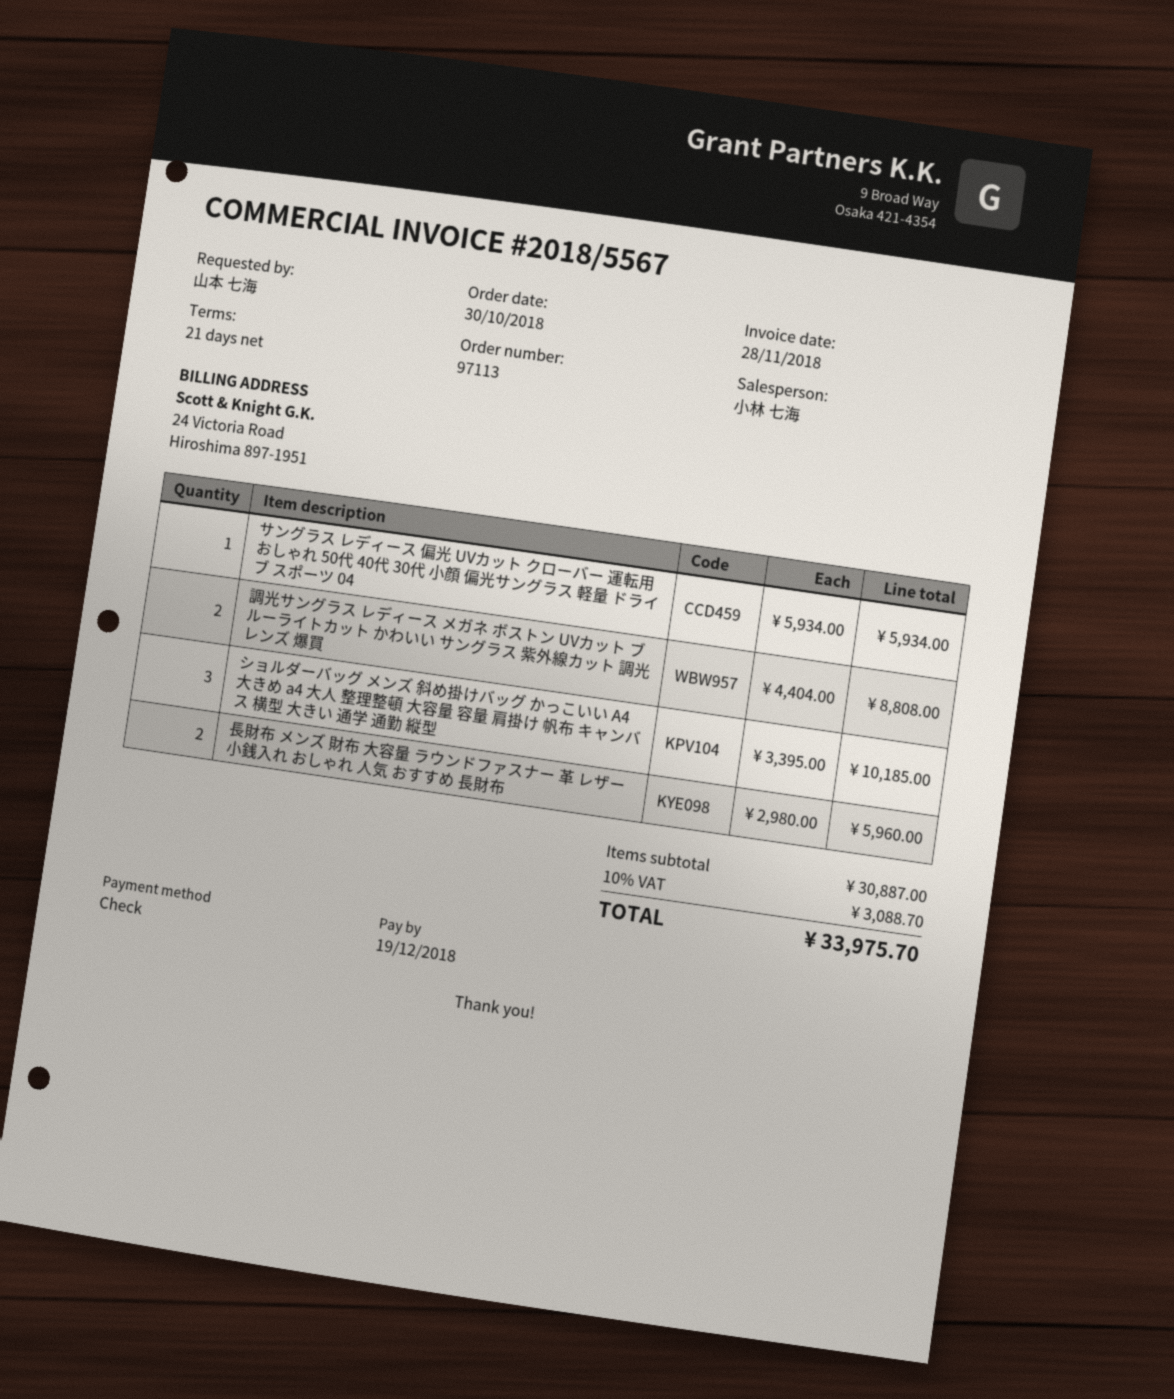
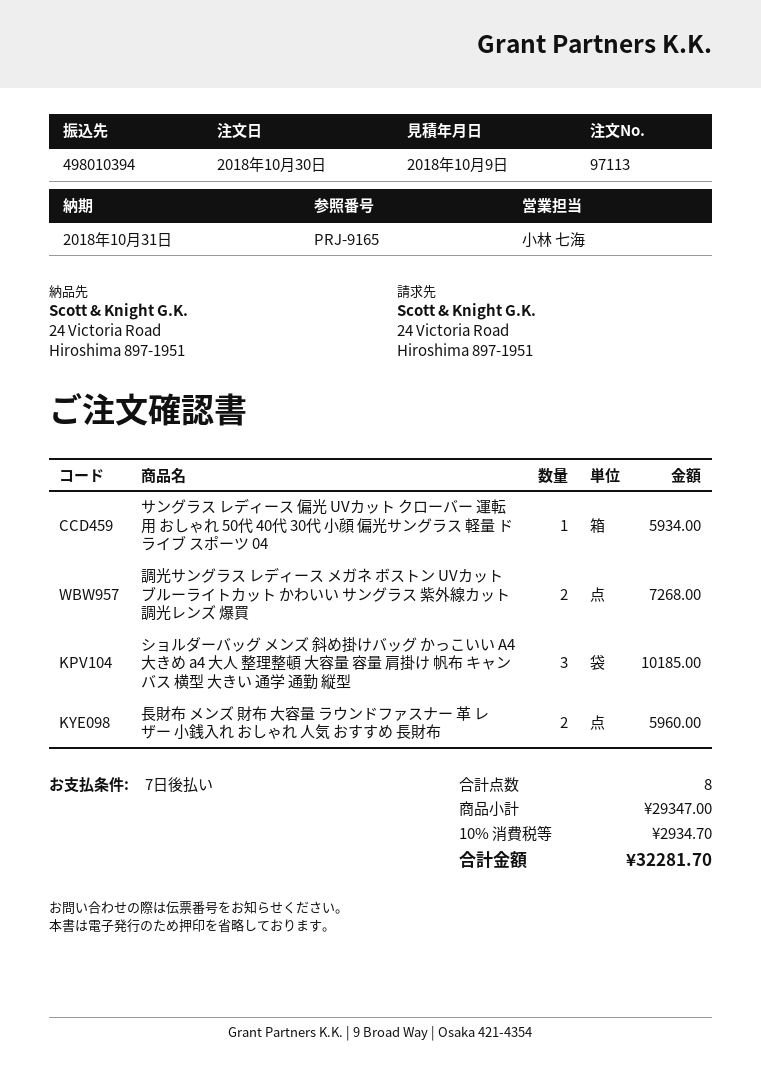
payment terms: 21 days -> 7 days
調光サングラス レディース メガネ ボストン UVカット ブルーライトカット かわいい サングラス 紫外線カット 調光レンズ 爆買: 2 for 8808.00 -> 2 for 7268.00
subtotal: 30887.00 -> 29347.00
tax: 10% = 3088.70 -> 10% = 2934.70
total: 33975.70 -> 32281.70

